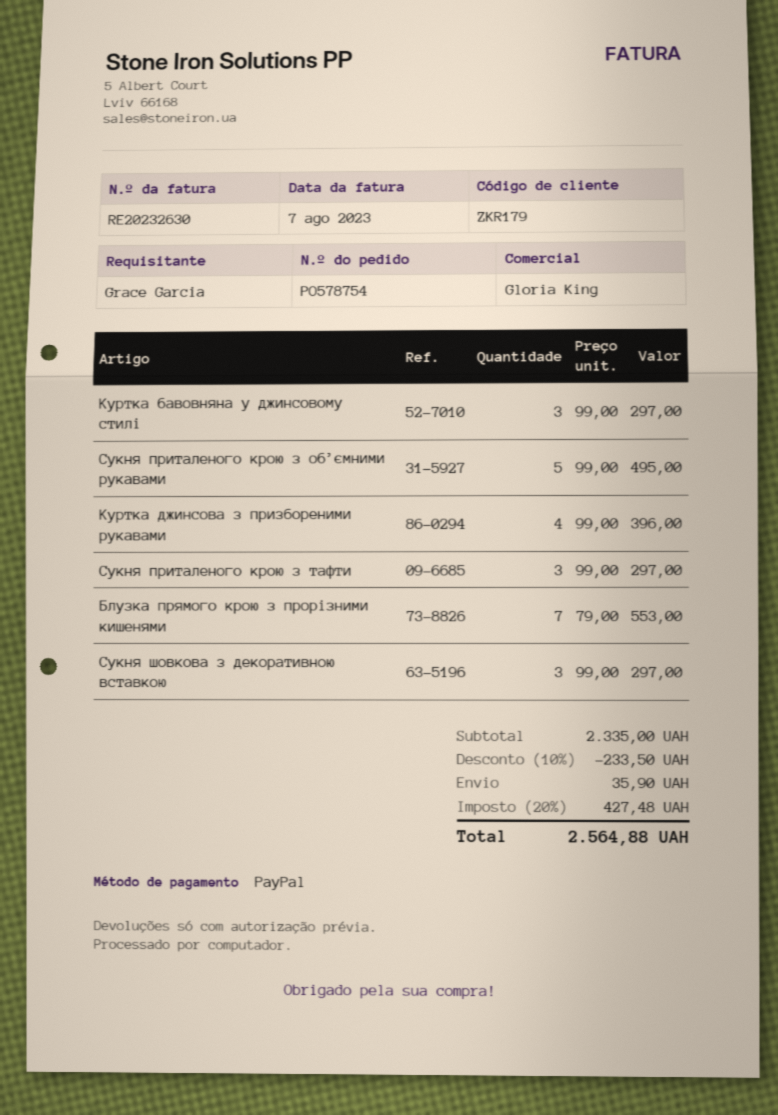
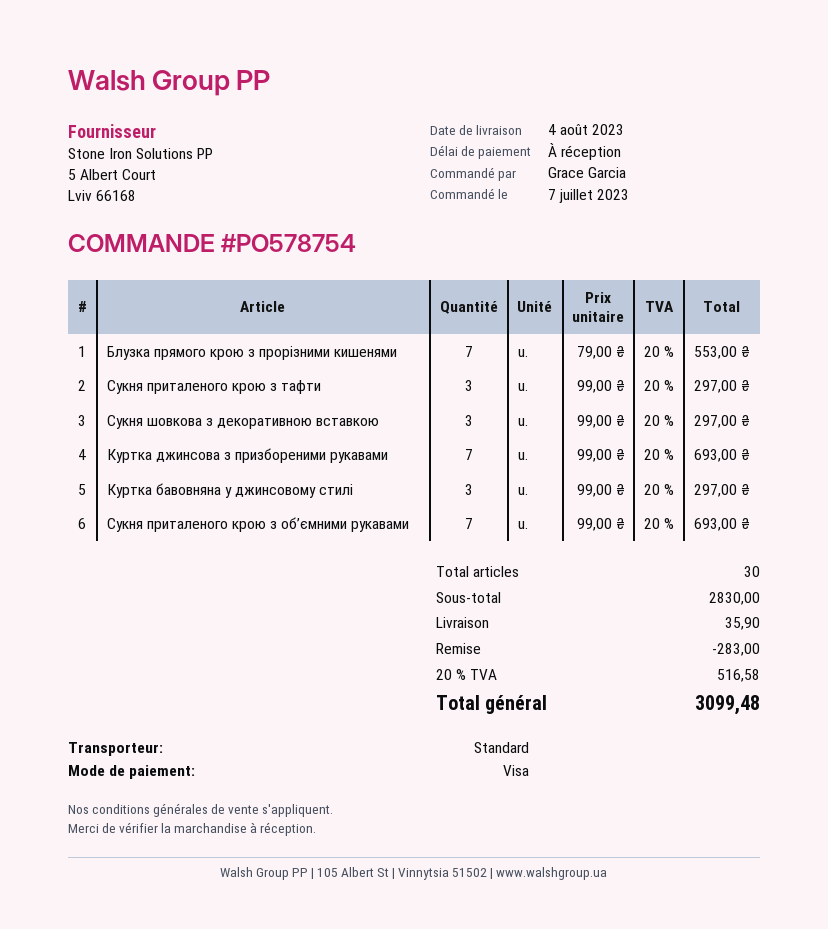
payment method: PayPal -> Visa
Сукня приталеного крою з об’ємними рукавами: 5 x 99.00 = 495.00 -> 7 x 99.00 = 693.00
Куртка джинсова з призбореними рукавами: 4 x 99.00 = 396.00 -> 7 x 99.00 = 693.00
subtotal: 2335.00 -> 2830.00
discount: 233.50 -> 283.00
tax: 20% = 427.48 -> 20% = 516.58
total: 2564.88 -> 3099.48

